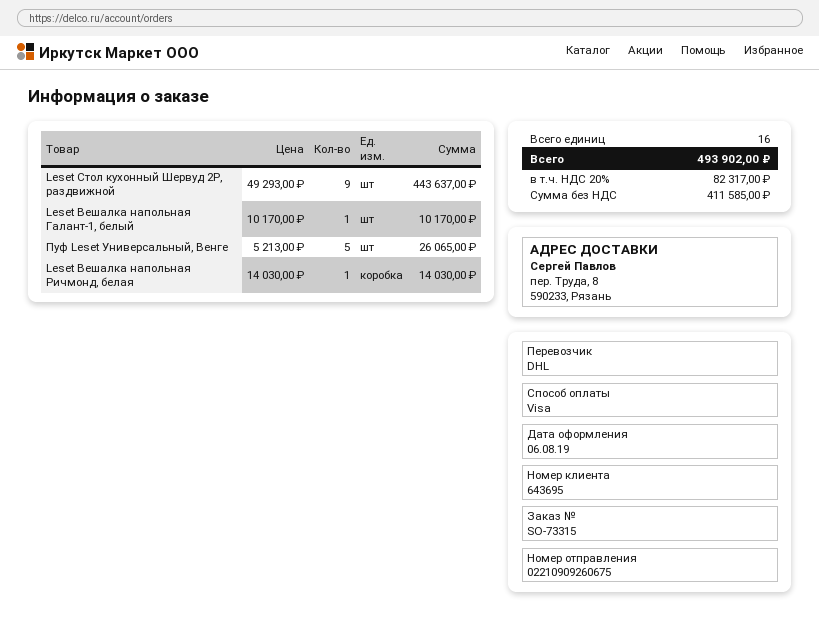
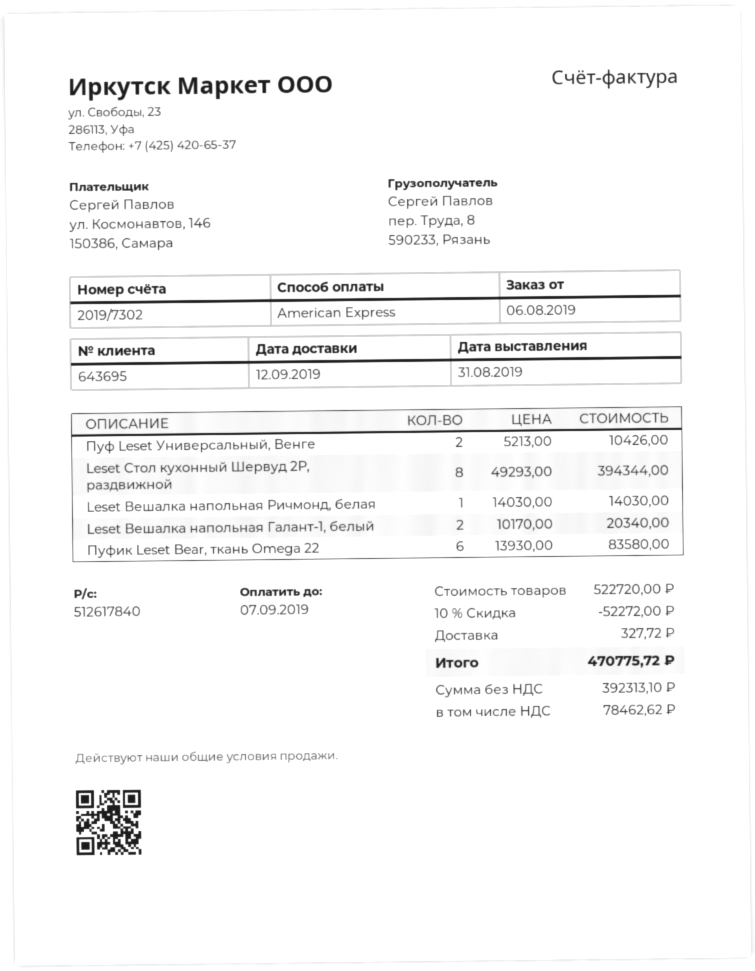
payment method: Visa -> American Express
Leset Стол кухонный Шервуд 2Р, раздвижной: 9 x 49293.00 = 443637.00 -> 8 x 49293.00 = 394344.00
Leset Вешалка напольная Галант-1, белый: 1 x 10170.00 = 10170.00 -> 2 x 10170.00 = 20340.00
Пуф Leset Универсальный, Венге: 5 x 5213.00 = 26065.00 -> 2 x 5213.00 = 10426.00
Пуфик Leset Bear, ткань Omega 22: none -> 6 x 13930.00 = 83580.00
discount: none -> 10% = 52272.00
shipping: none -> 327.72
net: 411585.00 -> 392313.10
tax: 82317.00 -> 78462.62
total: 493902.00 -> 470775.72

